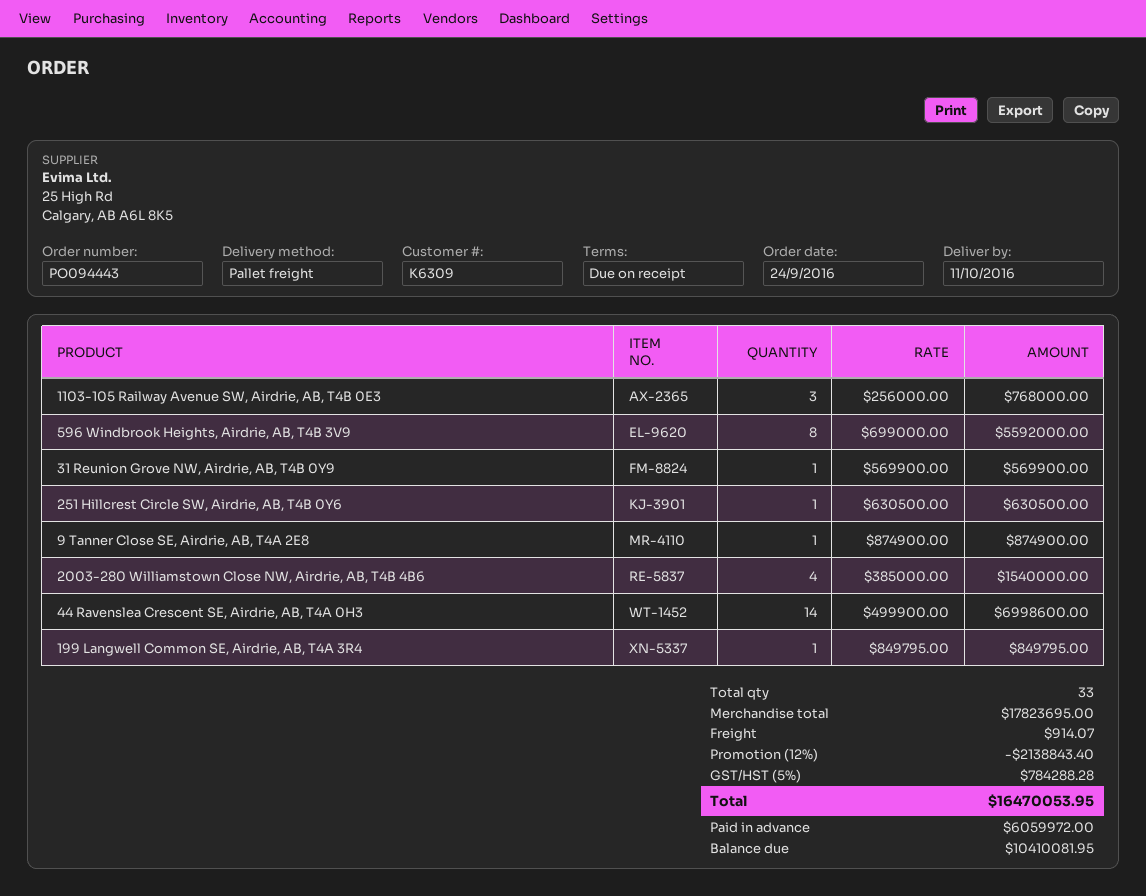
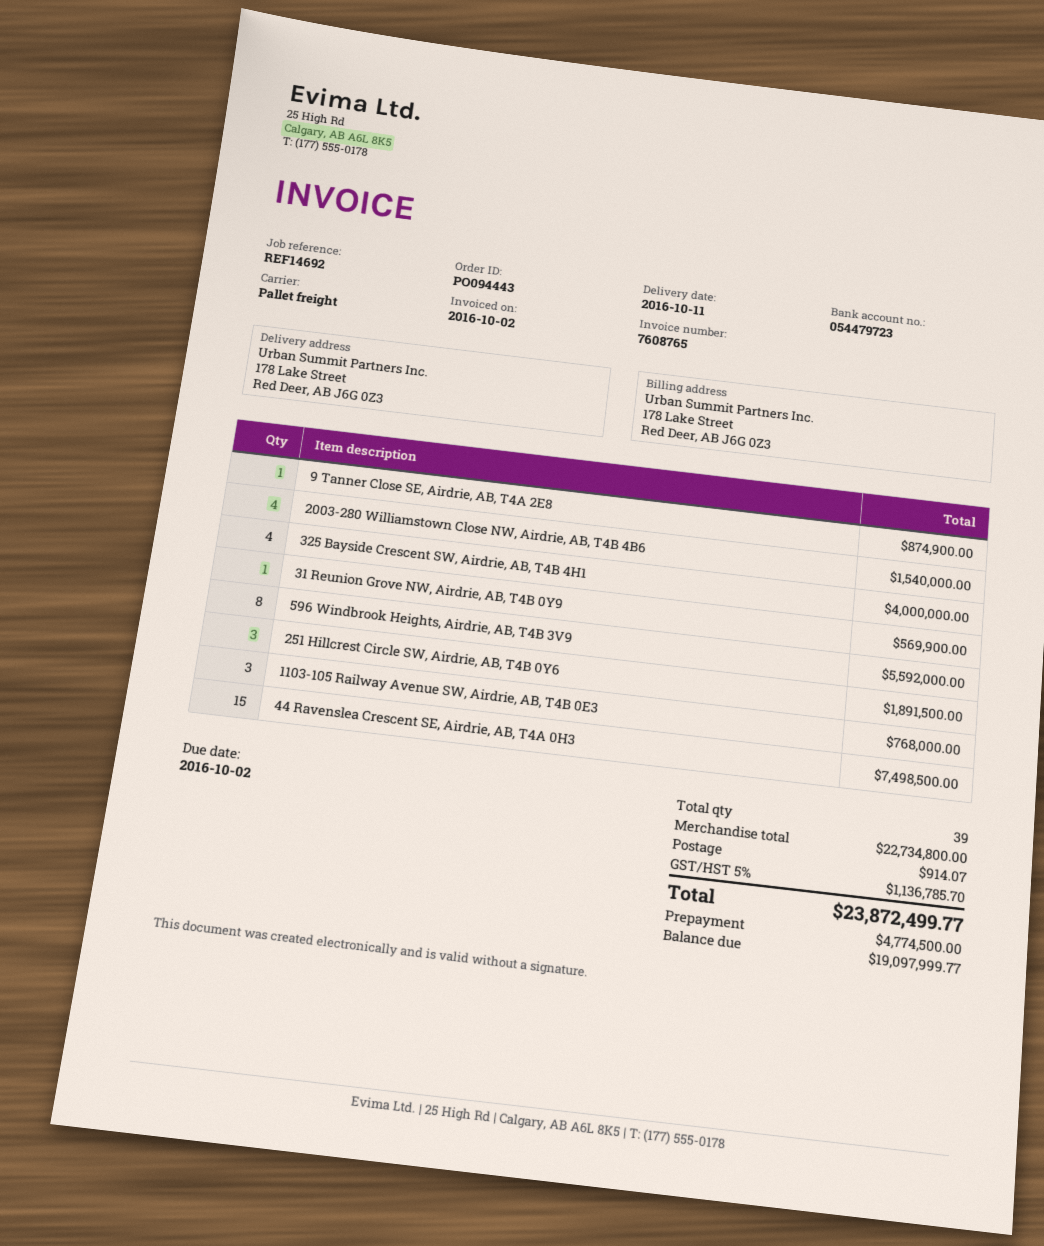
251 Hillcrest Circle SW, Airdrie, AB, T4B 0Y6: 1 for 630500.00 -> 3 for 1891500.00
44 Ravenslea Crescent SE, Airdrie, AB, T4A 0H3: 14 for 6998600.00 -> 15 for 7498500.00
199 Langwell Common SE, Airdrie, AB, T4A 3R4: 1 for 849795.00 -> none
325 Bayside Crescent SW, Airdrie, AB, T4B 4H1: none -> 4 for 4000000.00
total quantity: 33 -> 39
subtotal: 17823695.00 -> 22734800.00
discount: 12% = 2138843.40 -> none
tax: 5% = 784288.28 -> 5% = 1136785.70
total: 16470053.95 -> 23872499.77
deposit: 6059972.00 -> 4774500.00
balance: 10410081.95 -> 19097999.77

